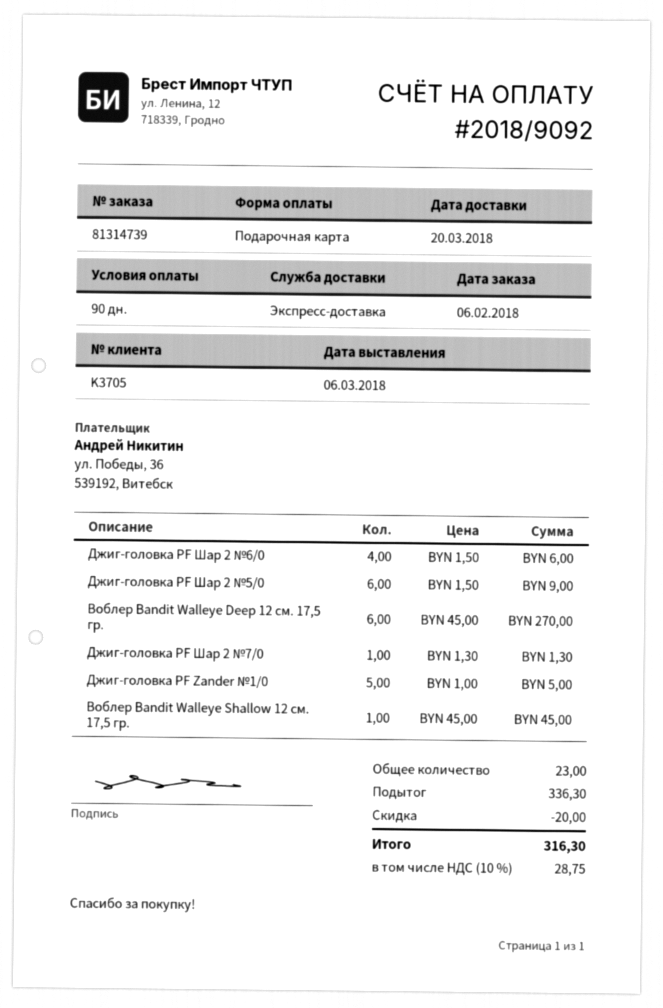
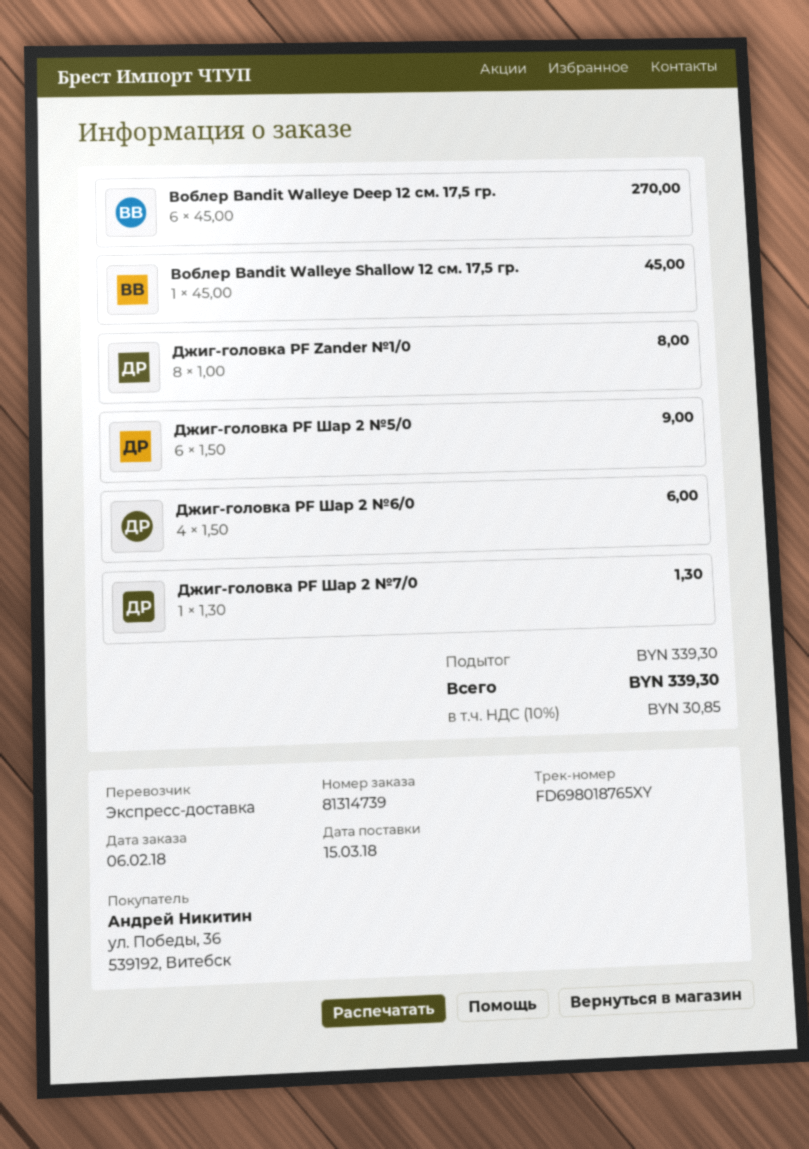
delivery date: 2018-03-20 -> 2018-03-15
Джиг-головка PF Zander №1/0: 5 x 1.00 = 5.00 -> 8 x 1.00 = 8.00
subtotal: 336.30 -> 339.30
discount: 20.00 -> none
tax: 10% = 28.75 -> 10% = 30.85
total: 316.30 -> 339.30

